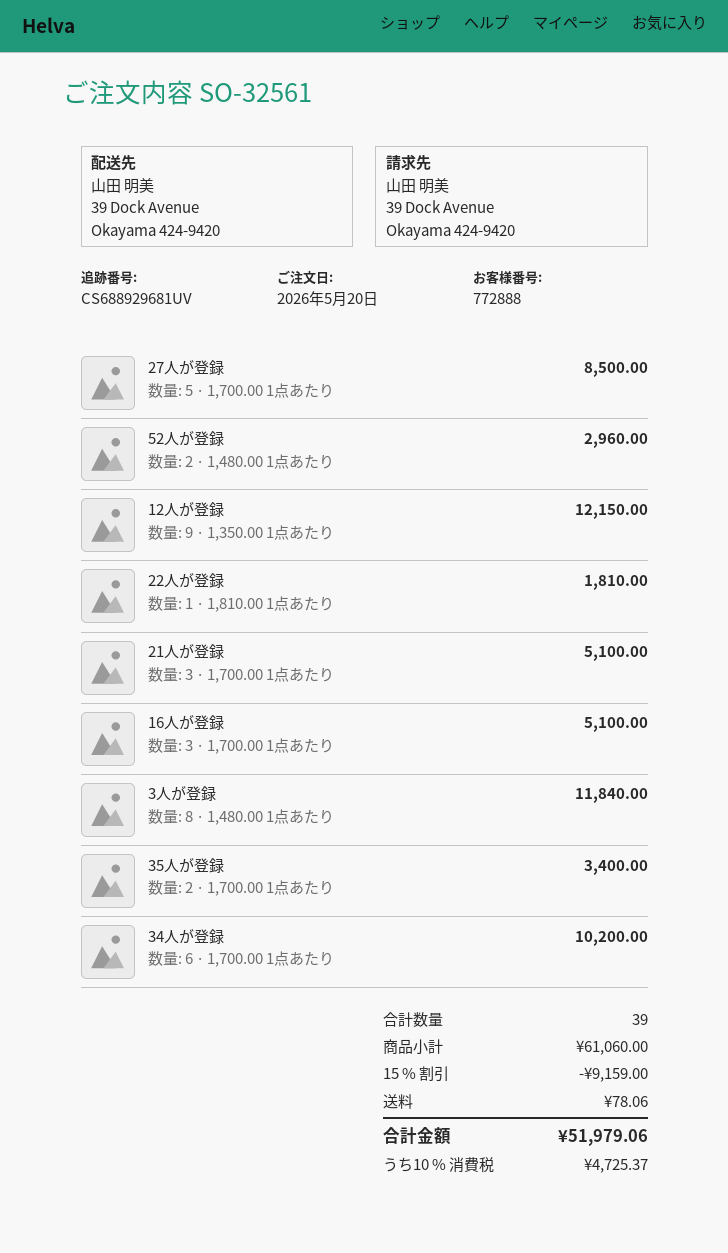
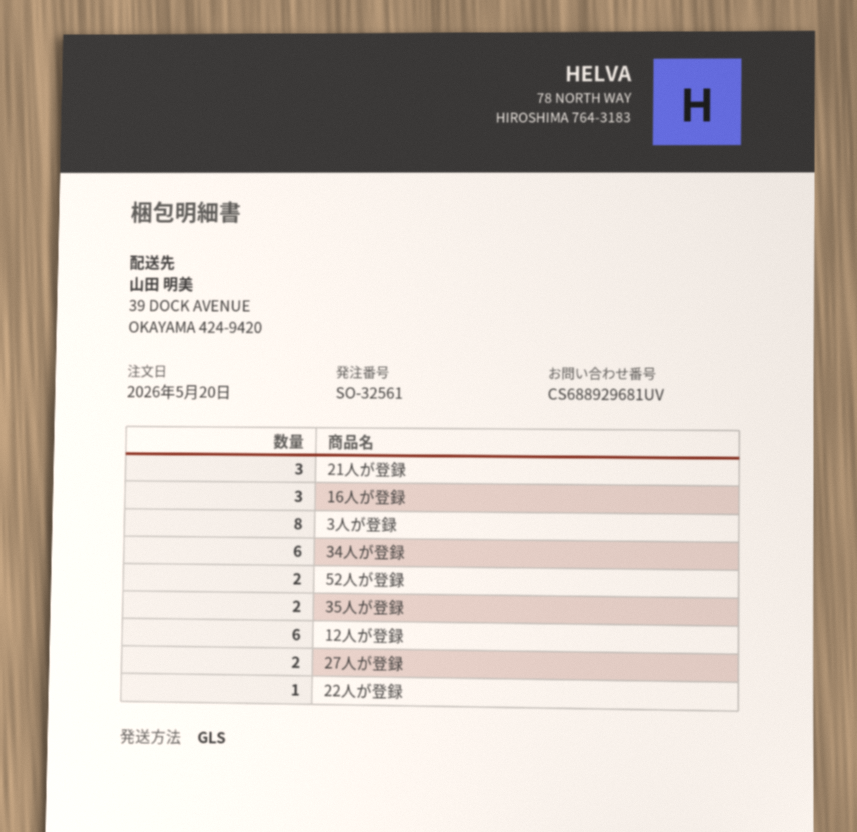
27人が登録: 5 -> 2
12人が登録: 9 -> 6

